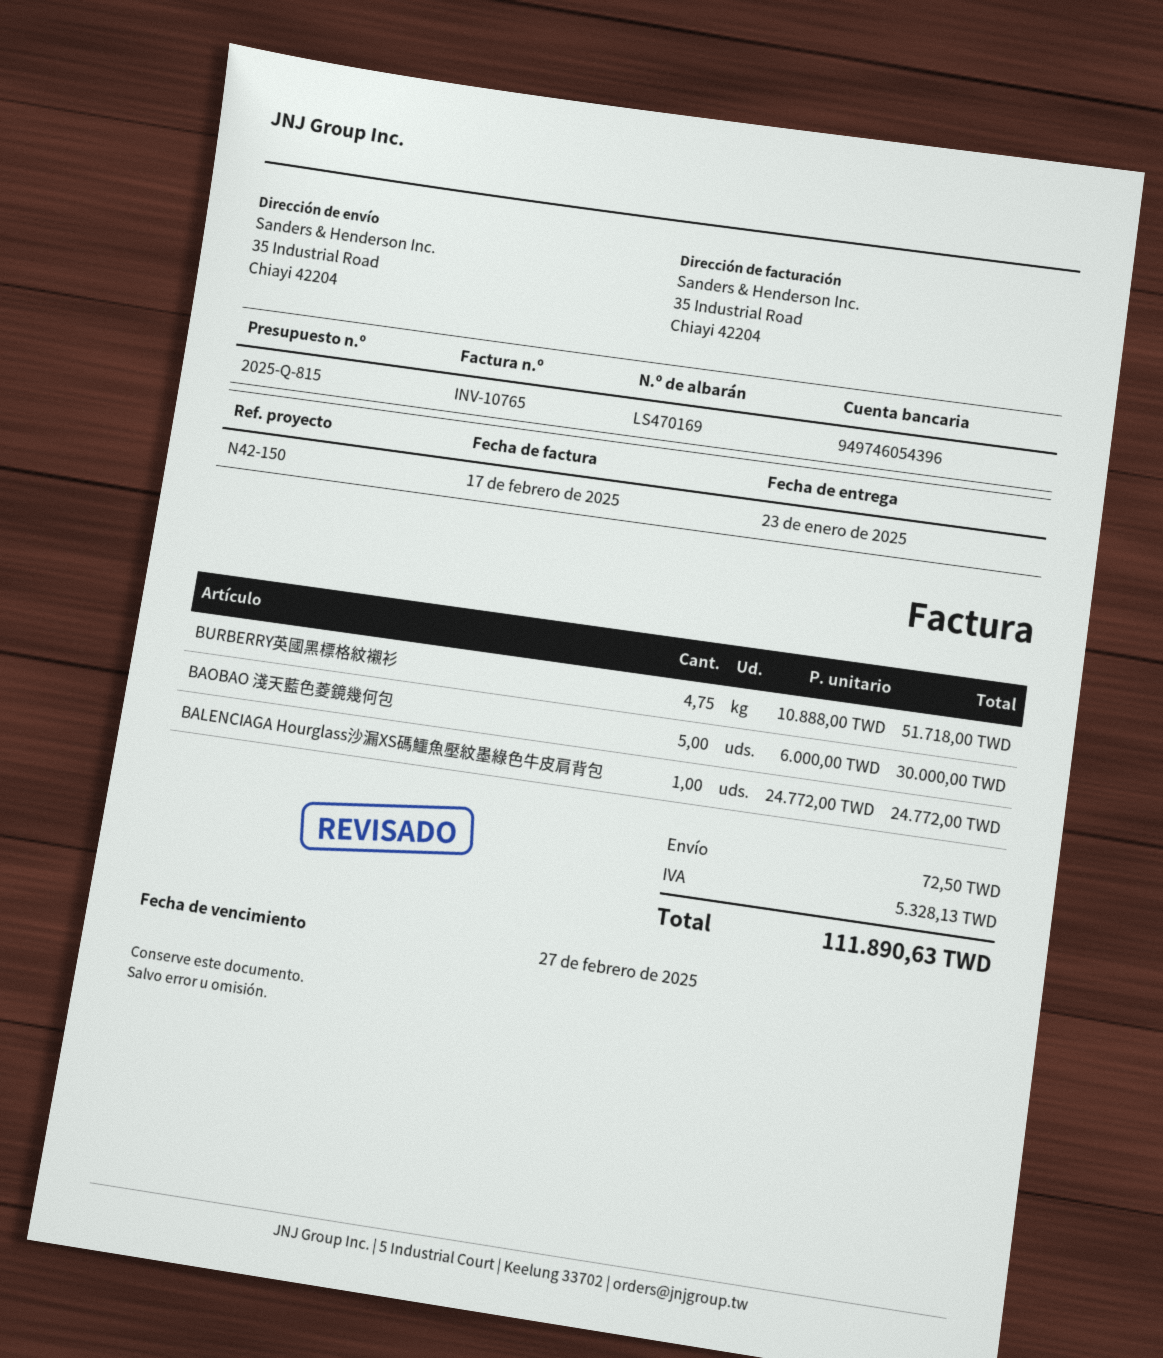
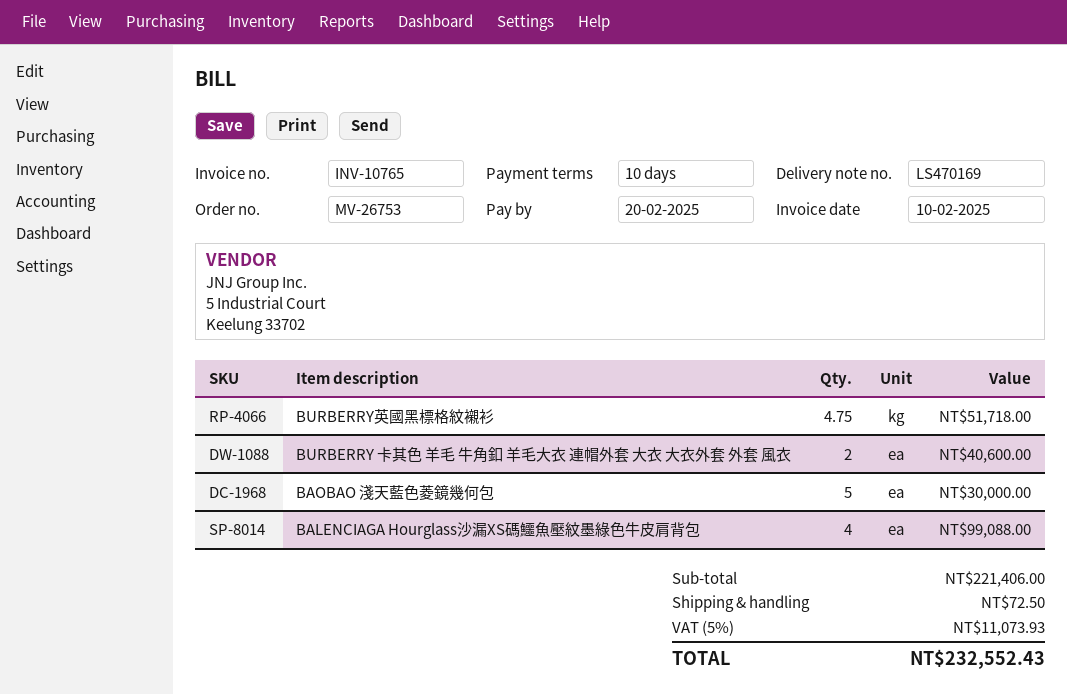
invoice date: 2025-02-17 -> 2025-02-10
due date: 2025-02-27 -> 2025-02-20
BALENCIAGA Hourglass沙漏XS碼鱷魚壓紋墨綠色牛皮肩背包: 1 for 24772.00 -> 4 for 99088.00
BURBERRY 卡其色 羊毛 牛角釦 羊毛大衣 連帽外套 大衣 大衣外套 外套 風衣: none -> 2 for 40600.00
tax: 5328.13 -> 11073.93
total: 111890.63 -> 232552.43

